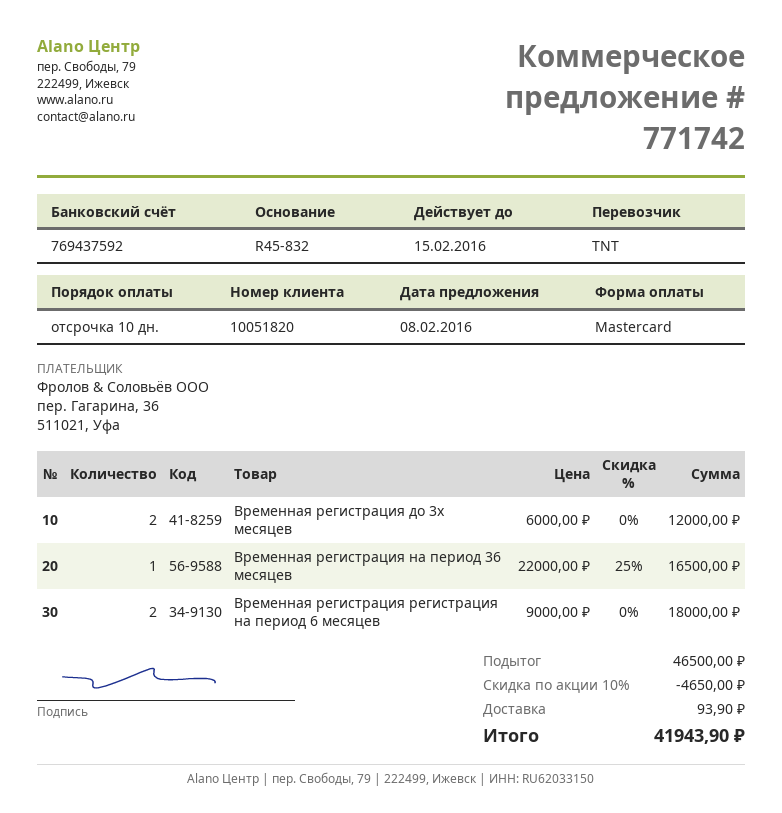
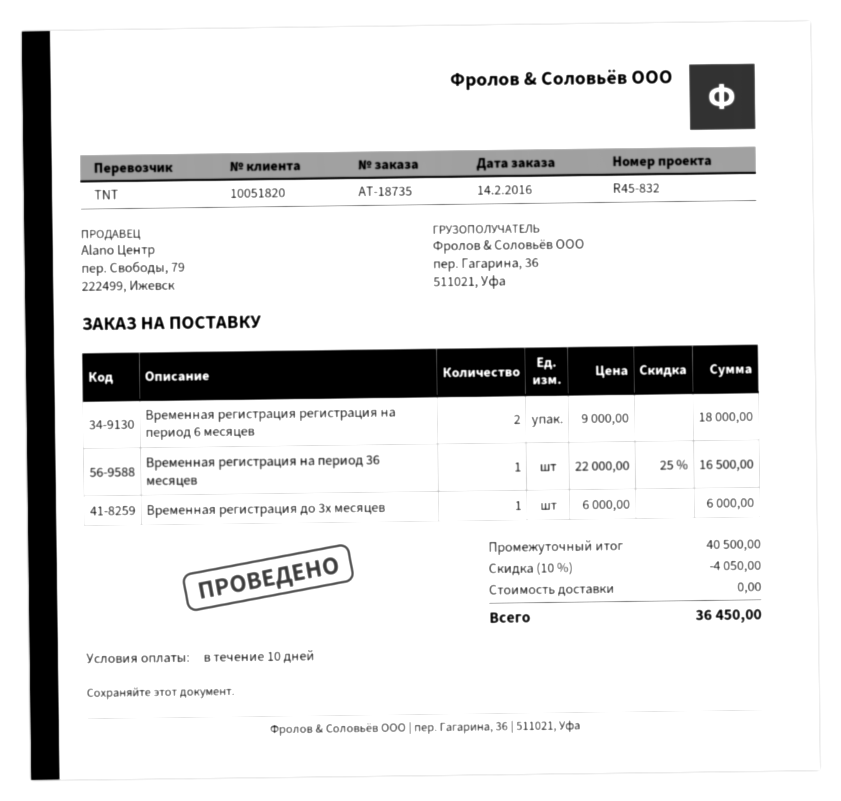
Временная регистрация до 3х месяцев: 2 x 6000.00 = 12000.00 -> 1 x 6000.00 = 6000.00
subtotal: 46500.00 -> 40500.00
discount: 10% = 4650.00 -> 10% = 4050.00
shipping: 93.90 -> 0.00
total: 41943.90 -> 36450.00

